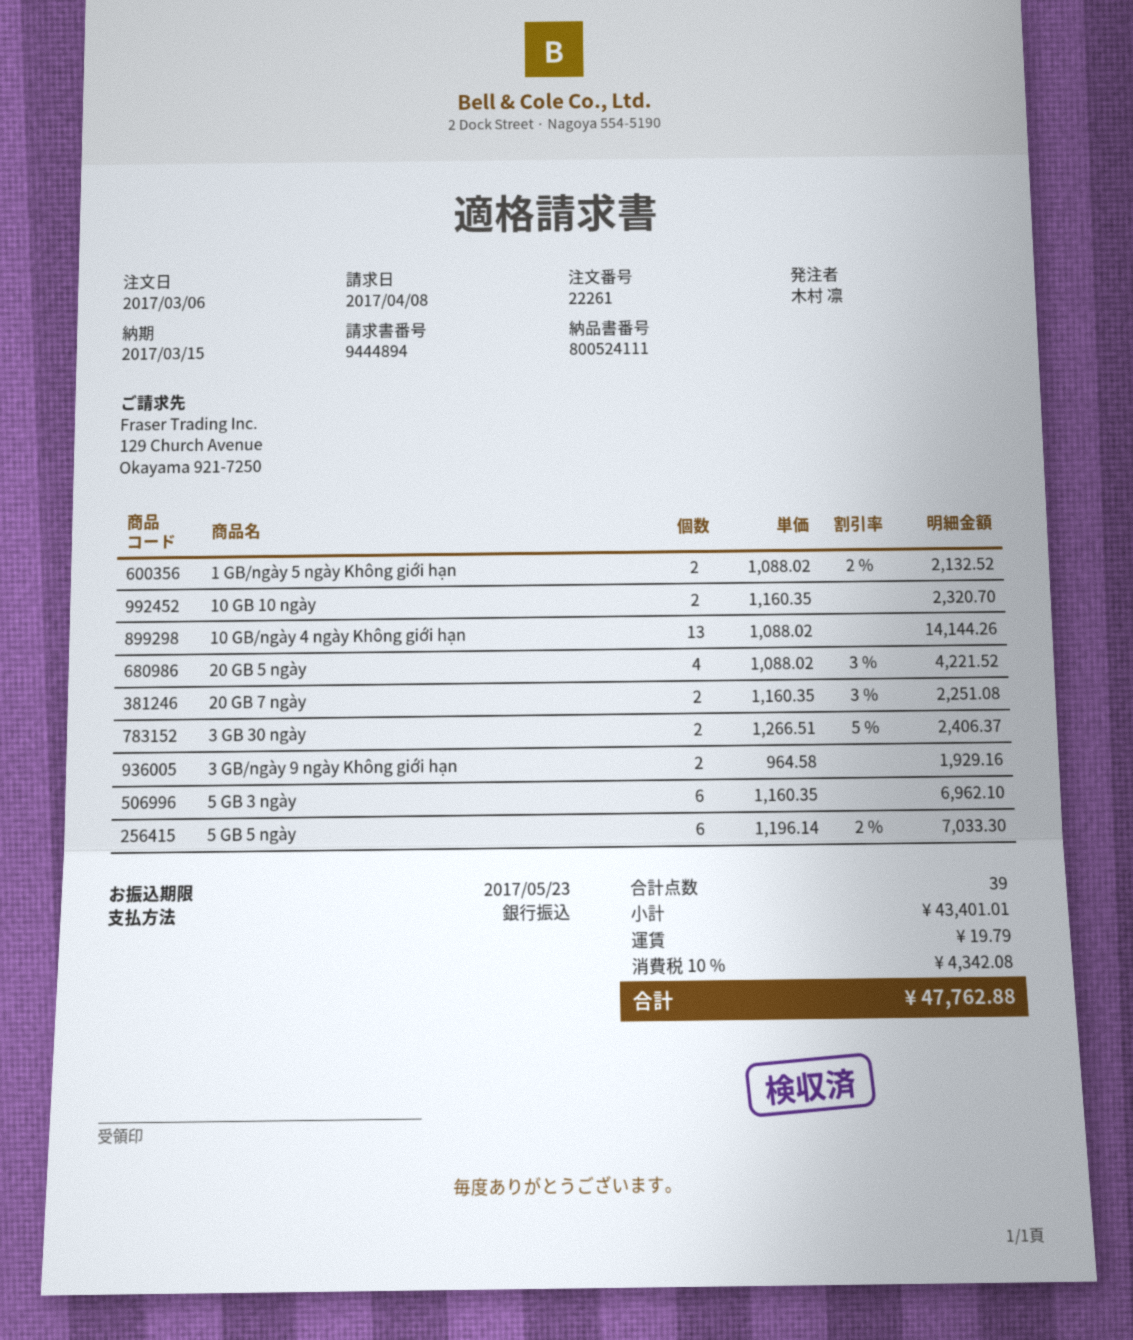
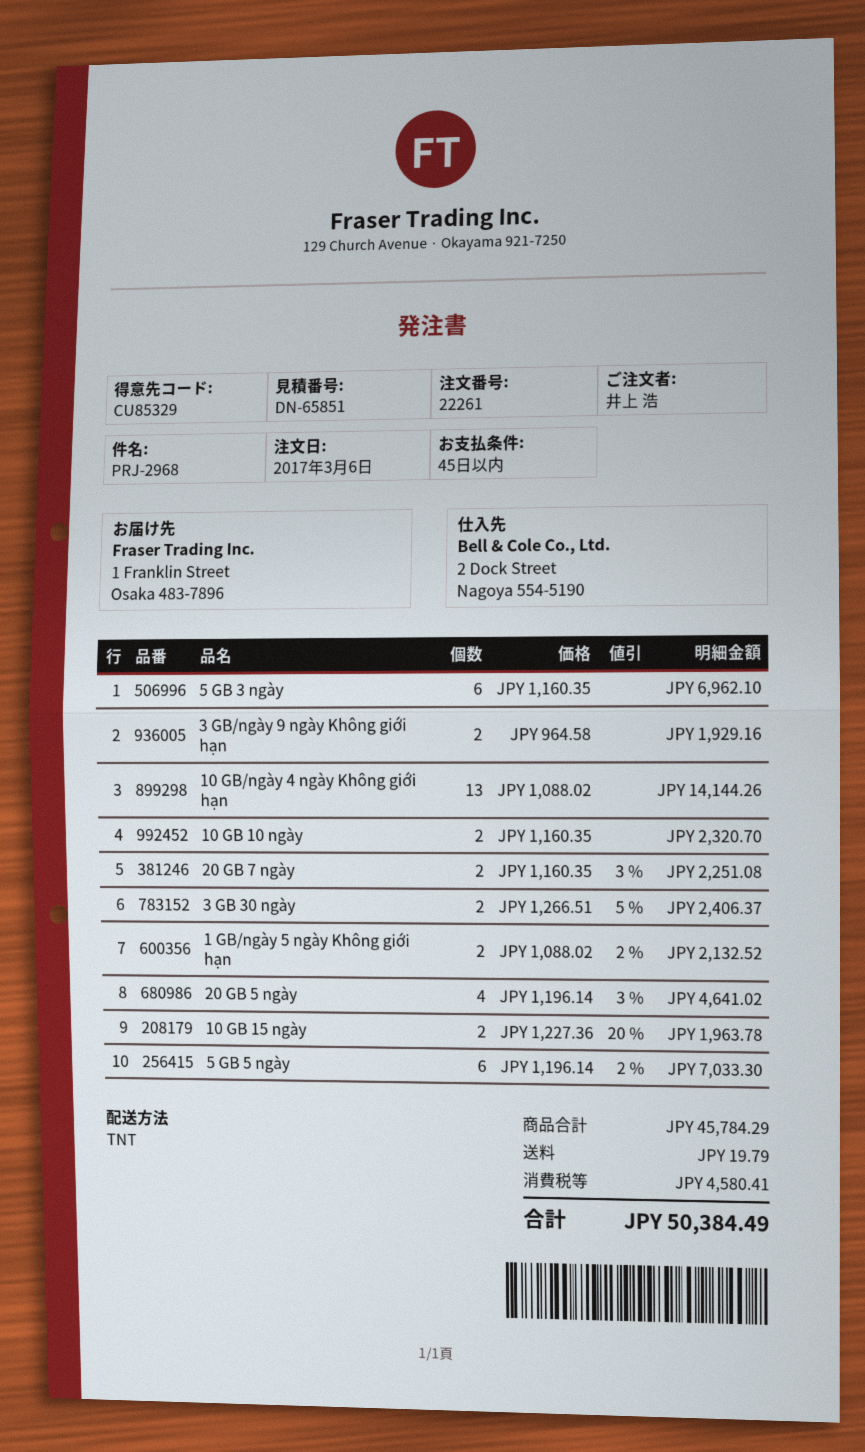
ordered by: 木村 凛 -> 井上 浩
20 GB 5 ngày: 4 x 1088.02 - 3% = 4221.52 -> 4 x 1196.14 - 3% = 4641.02
10 GB 15 ngày: none -> 2 x 1227.36 - 20% = 1963.78
subtotal: 43401.01 -> 45784.29
tax: 4342.08 -> 4580.41
total: 47762.88 -> 50384.49

